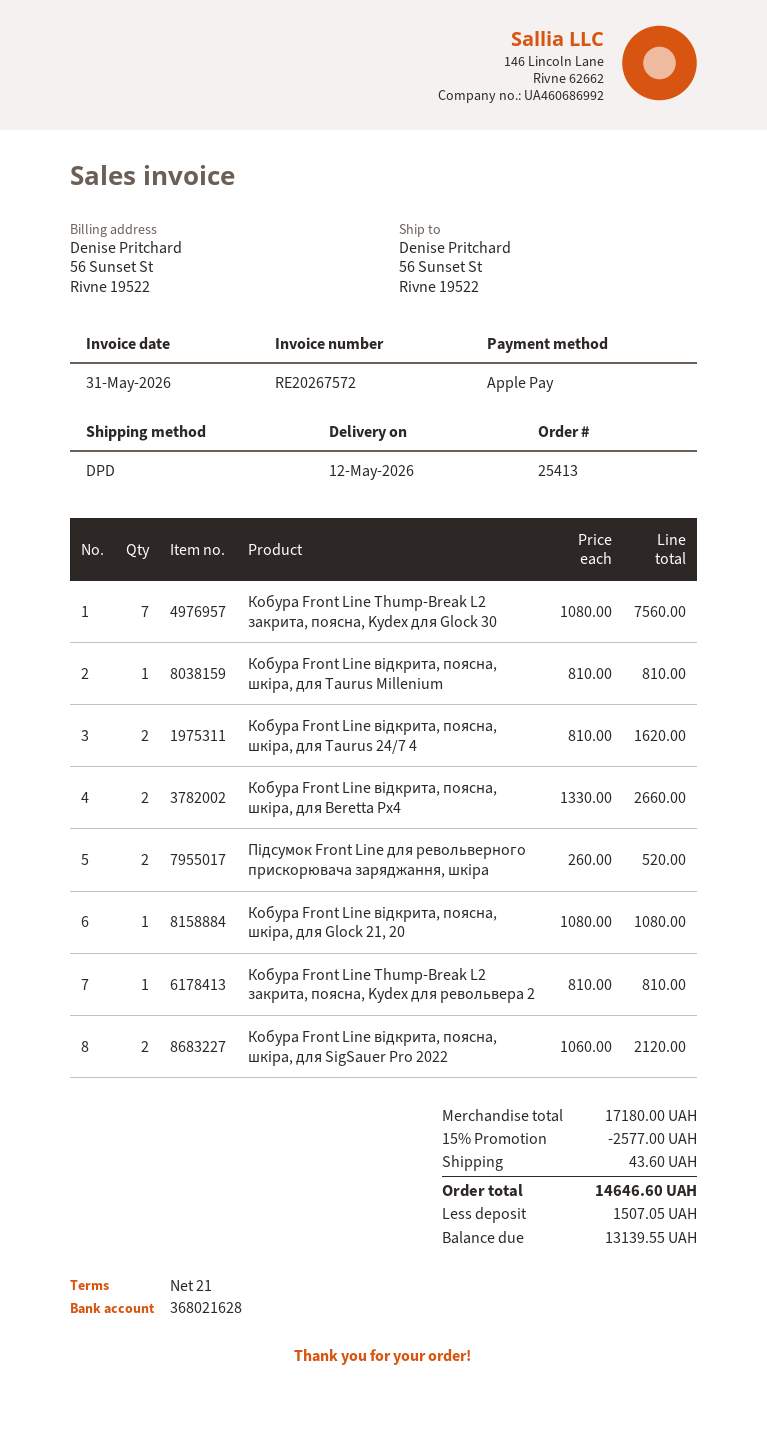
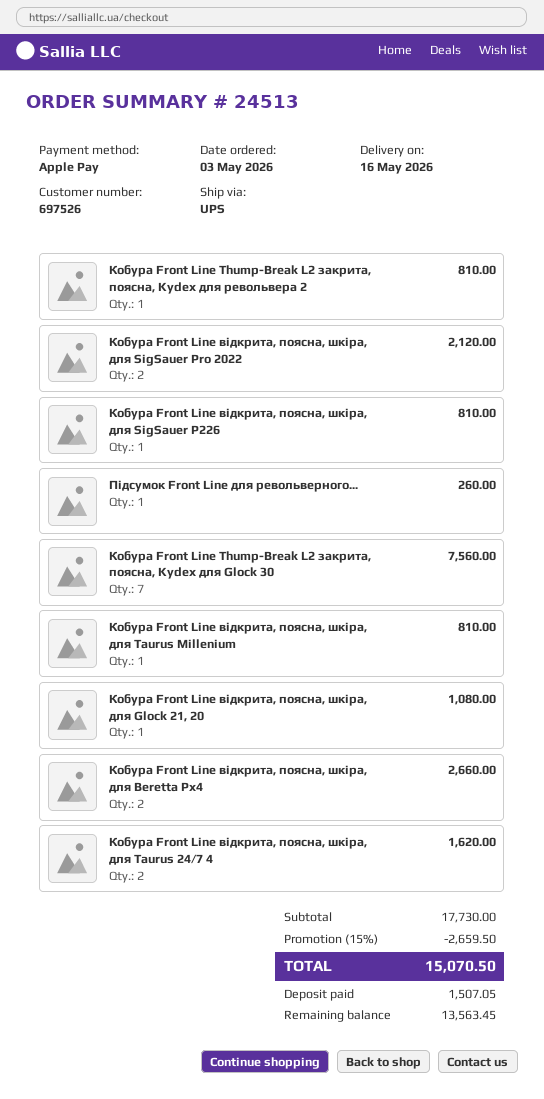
order number: 25413 -> 24513
delivery date: 2026-05-12 -> 2026-05-16
shipping method: DPD -> UPS
Підсумок Front Line для револьверного прискорювача заряджання, шкіра: 2 for 520.00 -> 1 for 260.00
Кобура Front Line відкрита, поясна, шкіра, для SigSauer P226: none -> 1 for 810.00
subtotal: 17180.00 -> 17730.00
discount: 15% = 2577.00 -> 15% = 2659.50
shipping: 43.60 -> none
total: 14646.60 -> 15070.50
balance: 13139.55 -> 13563.45

